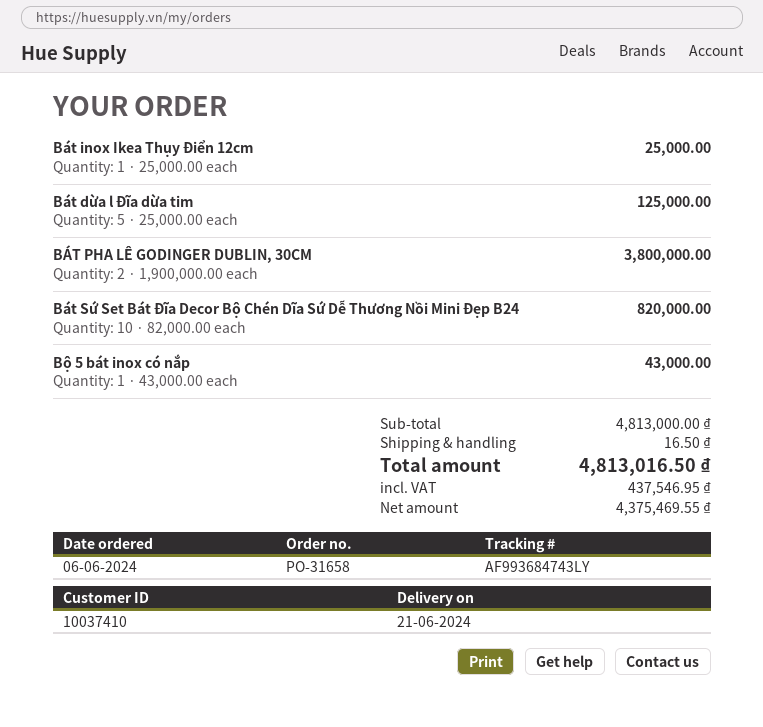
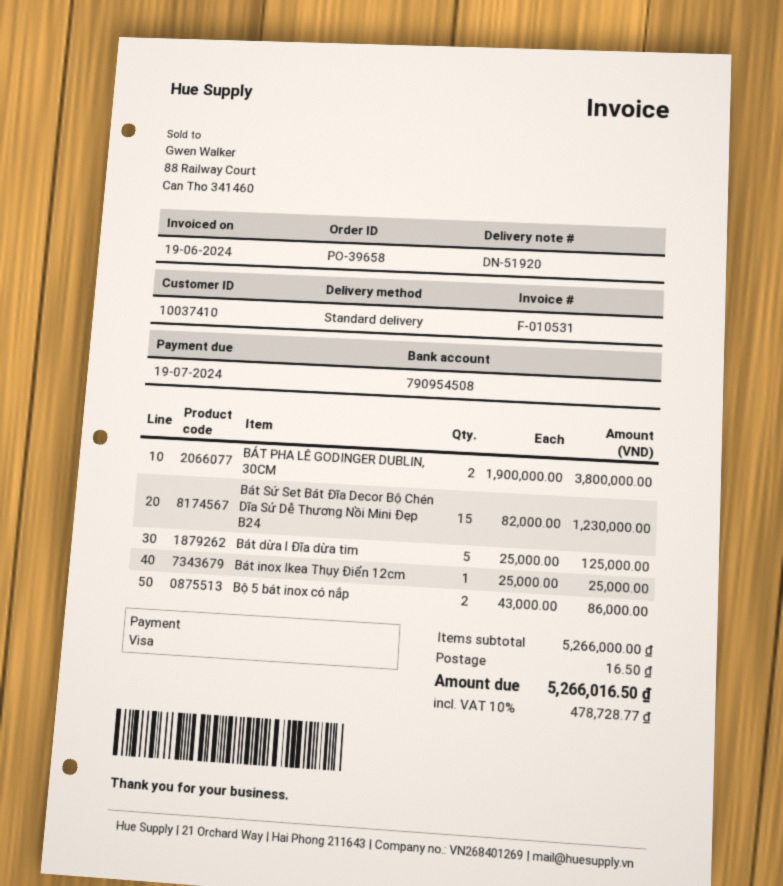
order number: PO-31658 -> PO-39658
Bát Sứ Set Bát Đĩa Decor Bộ Chén Dĩa Sứ Dễ Thương Nồi Mini Đẹp B24: 10 x 82000.00 = 820000.00 -> 15 x 82000.00 = 1230000.00
Bộ 5 bát inox có nắp: 1 x 43000.00 = 43000.00 -> 2 x 43000.00 = 86000.00
subtotal: 4813000.00 -> 5266000.00
tax: 437546.95 -> 478728.77
total: 4813016.50 -> 5266016.50

